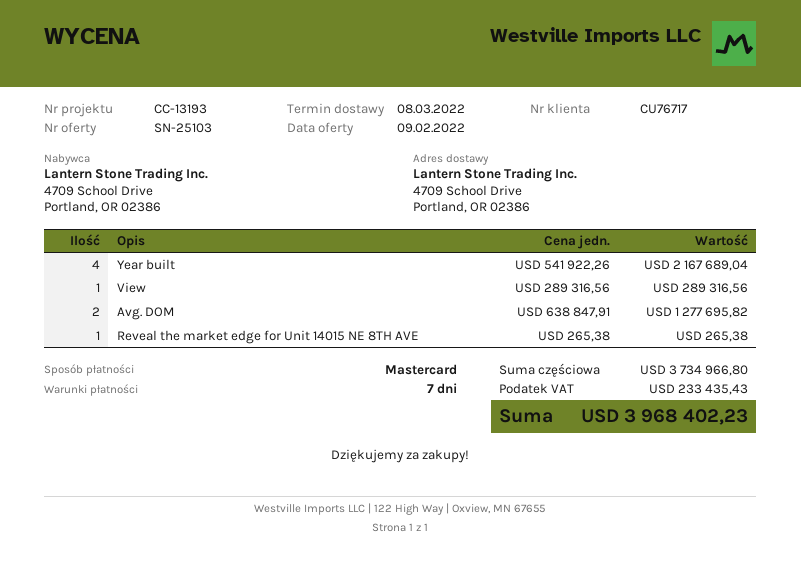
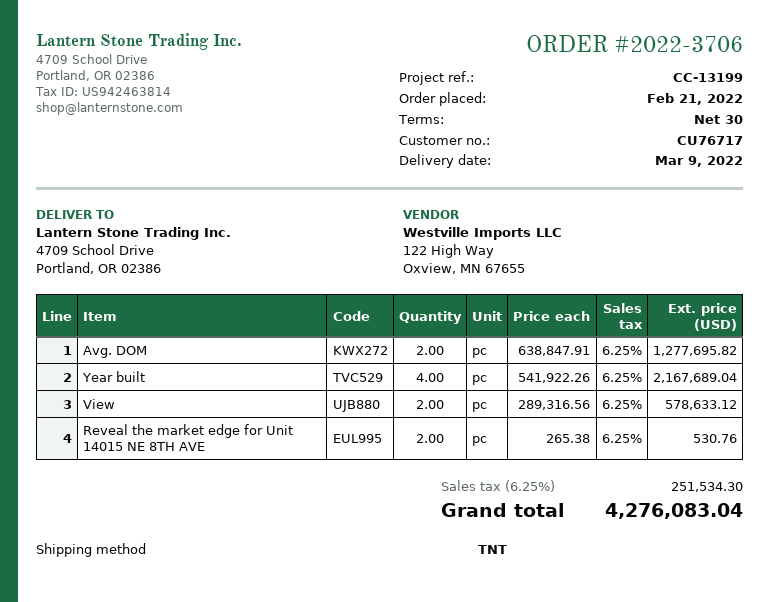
delivery date: 2022-03-08 -> 2022-03-09
payment terms: 7 days -> 30 days
reference: CC-13193 -> CC-13199
View: 1 x 289316.56 = 289316.56 -> 2 x 289316.56 = 578633.12
Reveal the market edge for Unit 14015 NE 8TH AVE: 1 x 265.38 = 265.38 -> 2 x 265.38 = 530.76
tax: 233435.43 -> 251534.30
total: 3968402.23 -> 4276083.04

